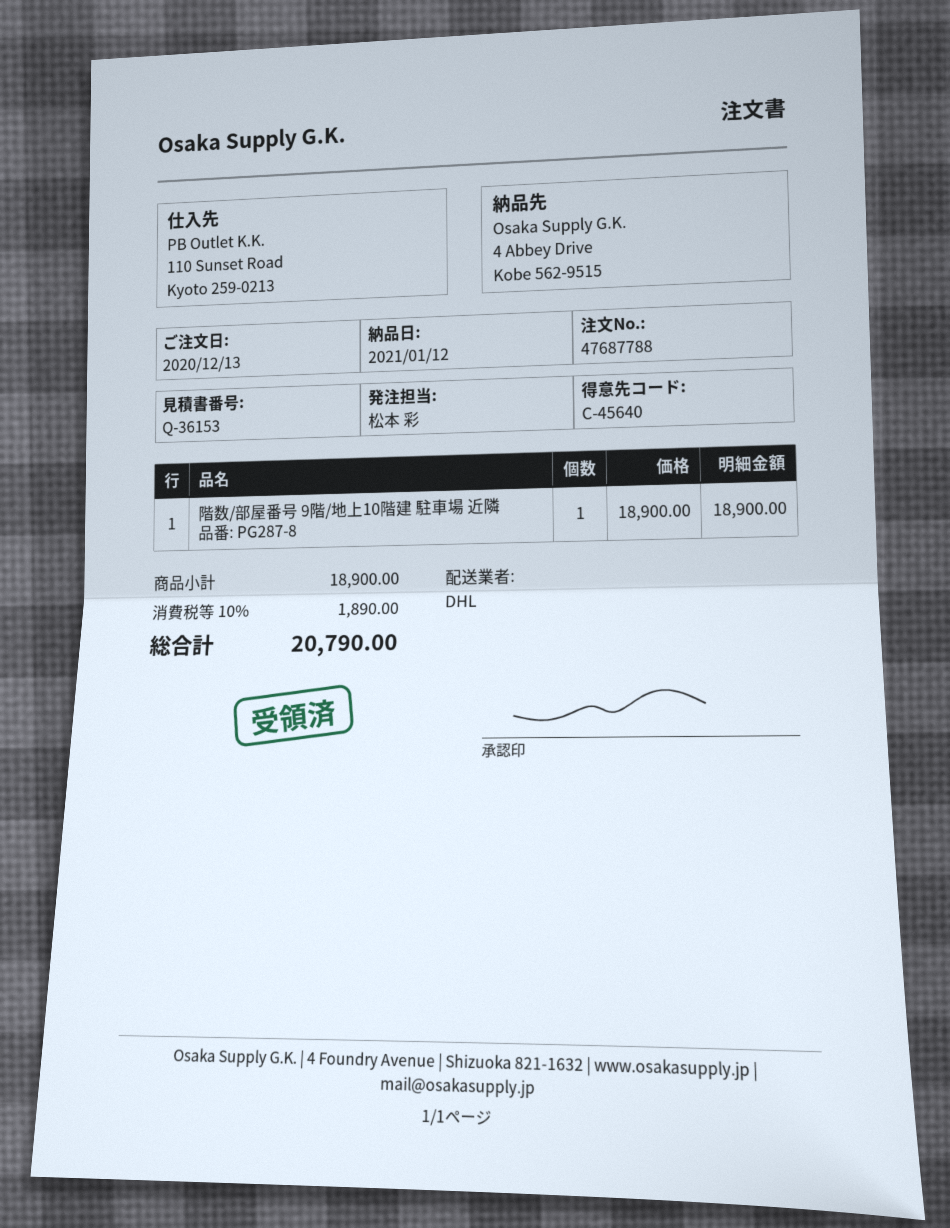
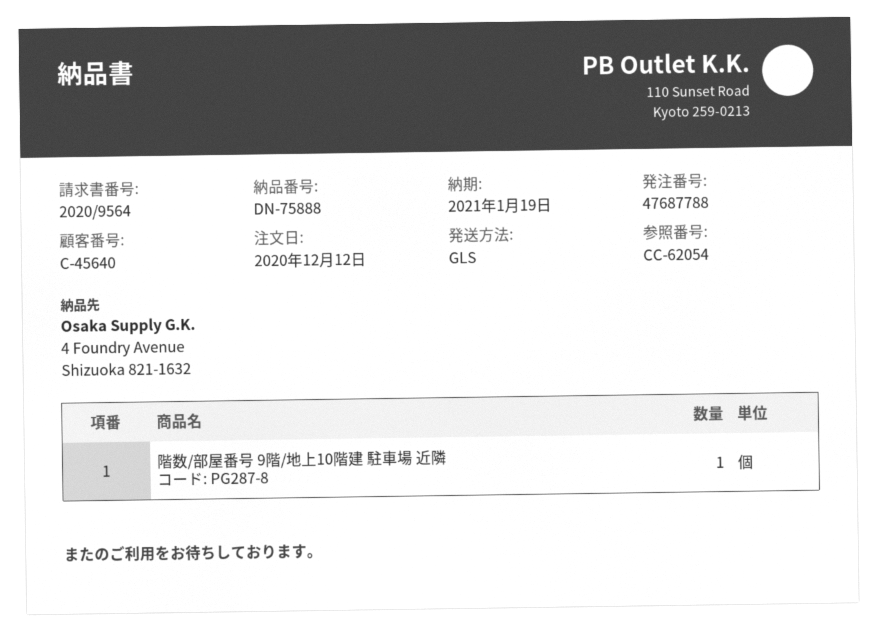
order date: 2020-12-13 -> 2020-12-12
delivery date: 2021-01-12 -> 2021-01-19
shipping method: DHL -> GLS
ship to: 4 Abbey Drive, Kobe 562-9515 -> 4 Foundry Avenue, Shizuoka 821-1632

